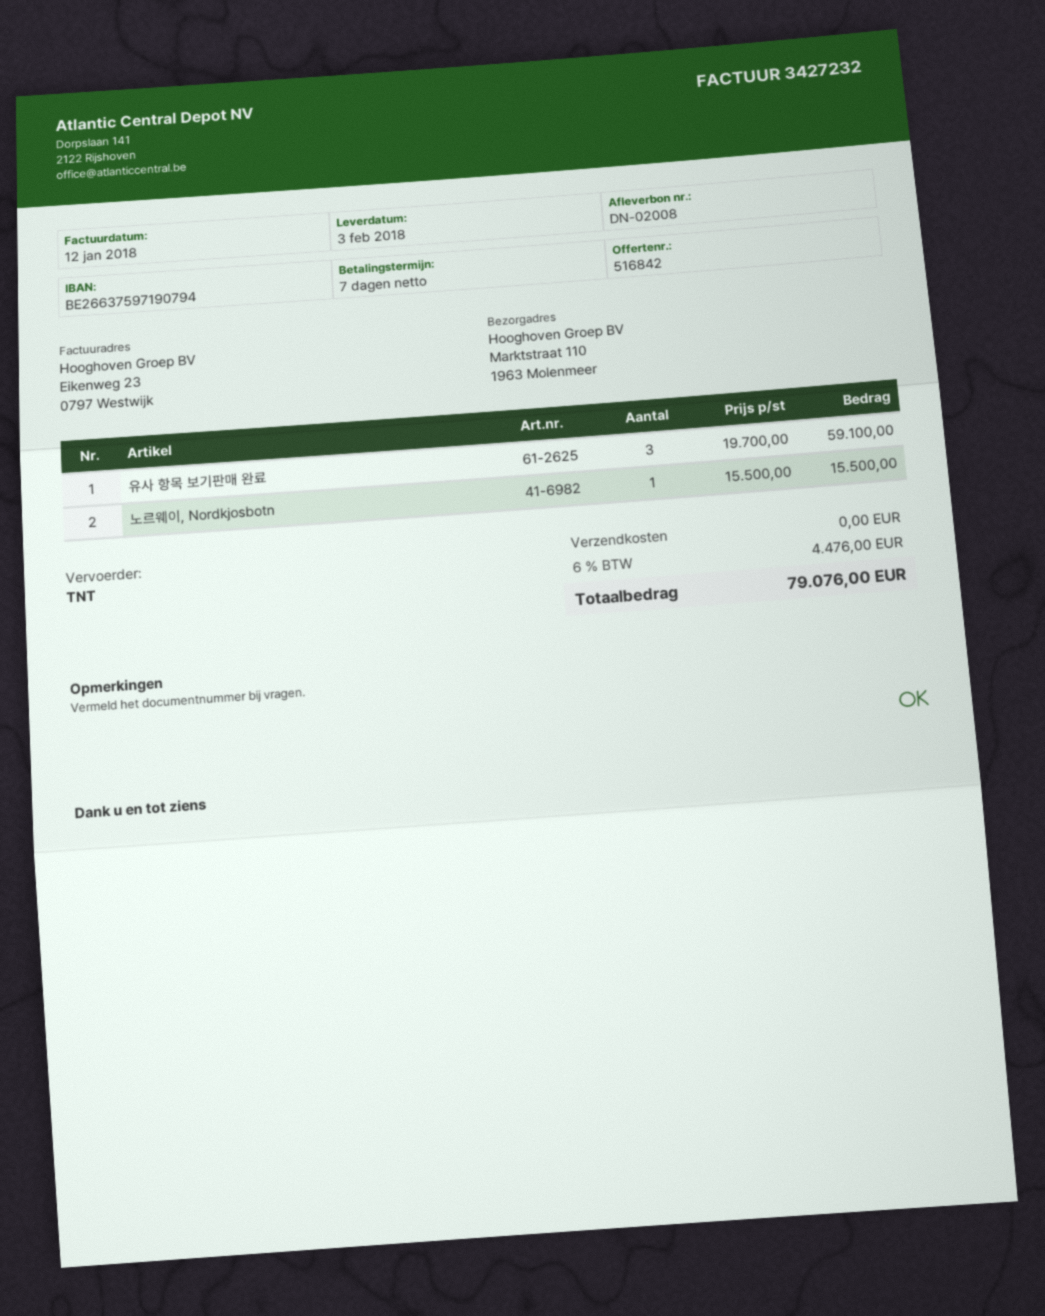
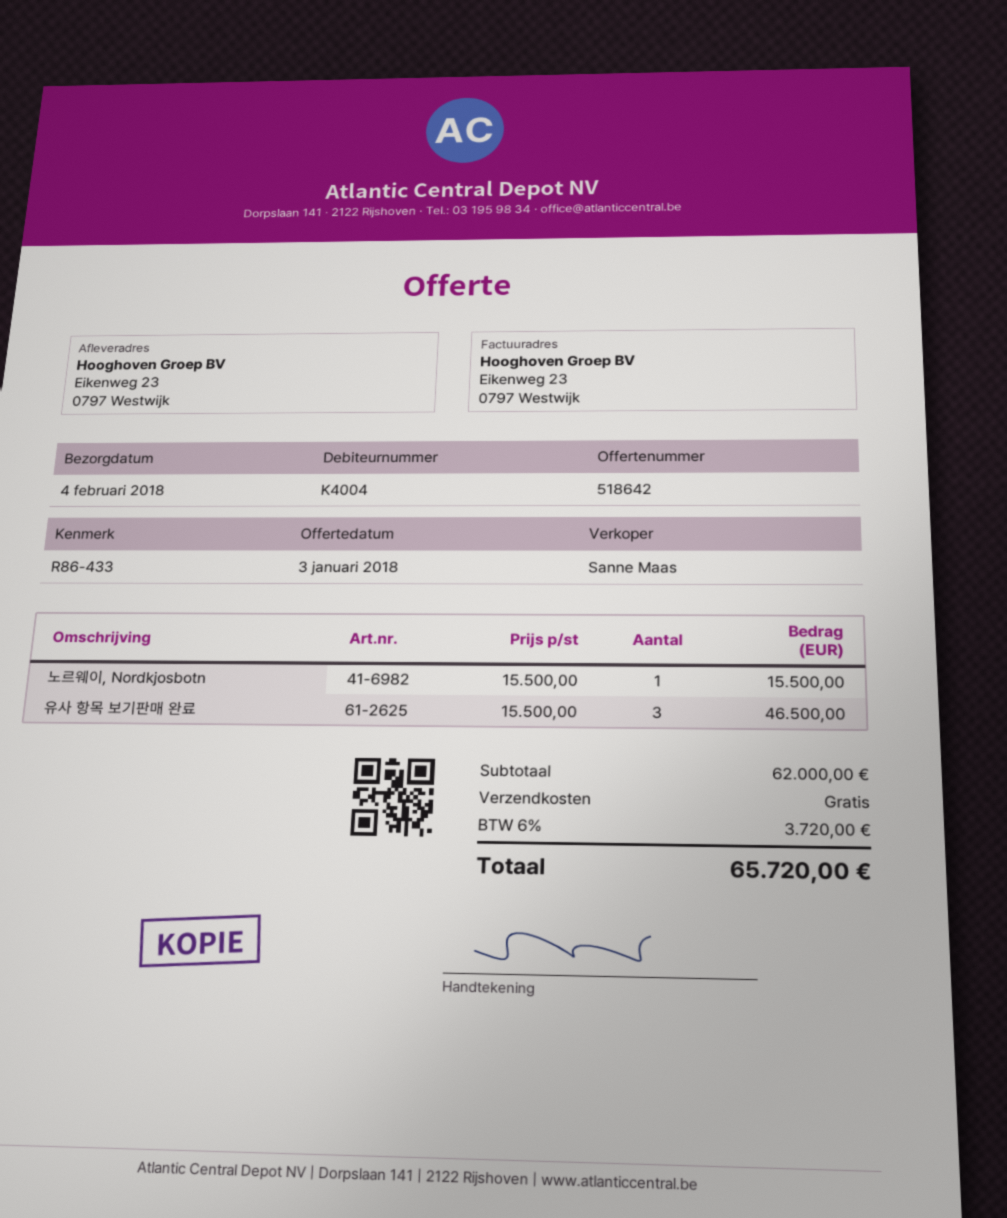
quote number: 516842 -> 518642
delivery date: 2018-02-03 -> 2018-02-04
ship to: Marktstraat 110, 1963 Molenmeer -> Eikenweg 23, 0797 Westwijk
유사 항목 보기판매 완료: 3 x 19700.00 = 59100.00 -> 3 x 15500.00 = 46500.00
tax: 6% = 4476.00 -> 6% = 3720.00
total: 79076.00 -> 65720.00

